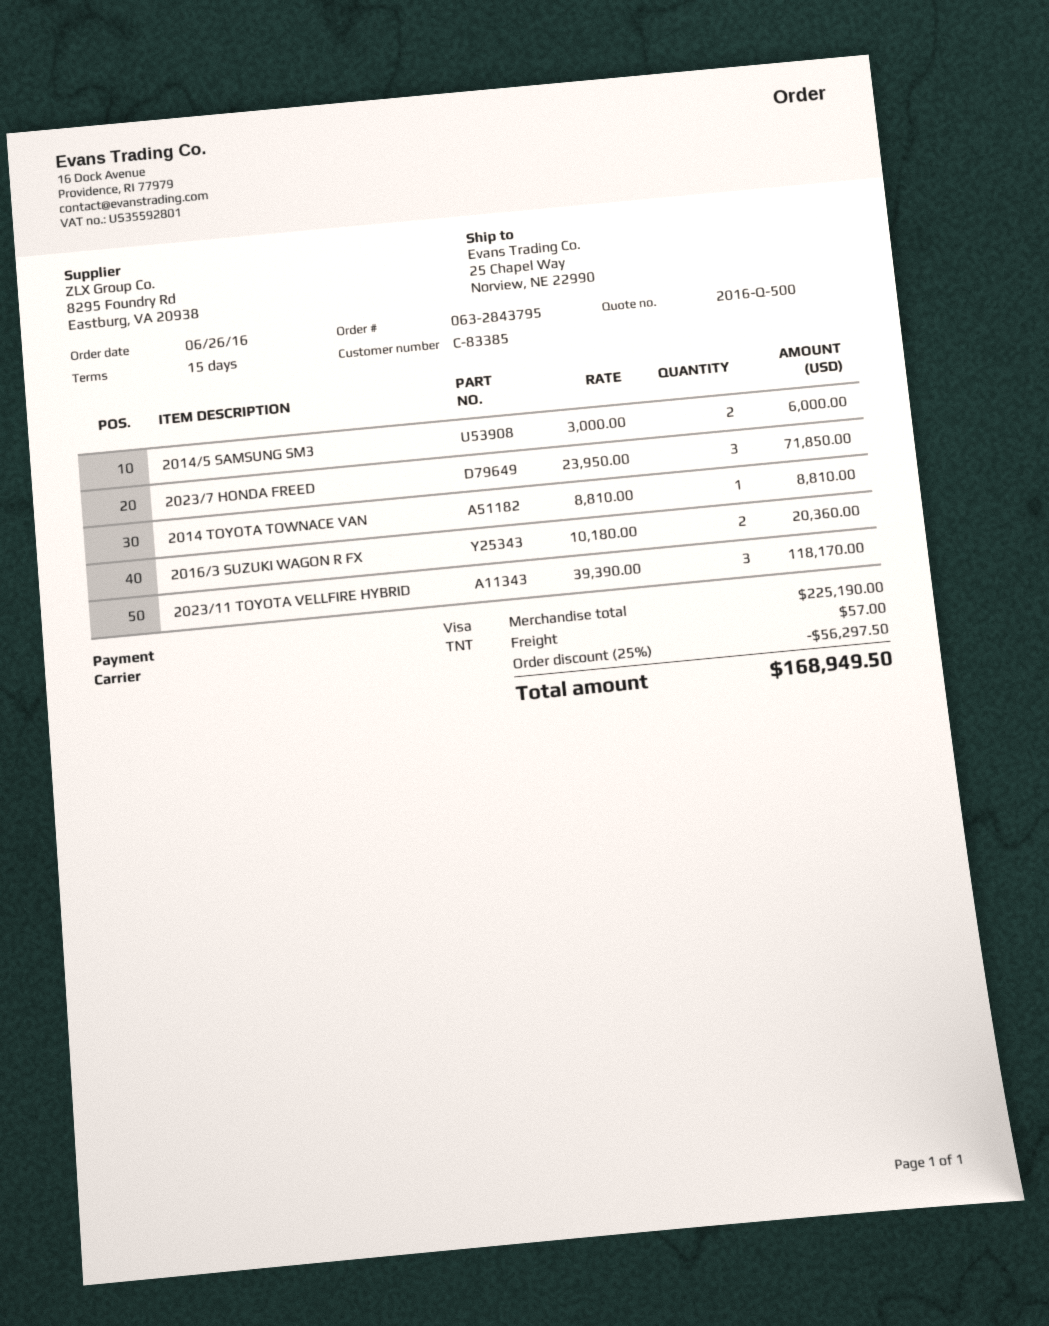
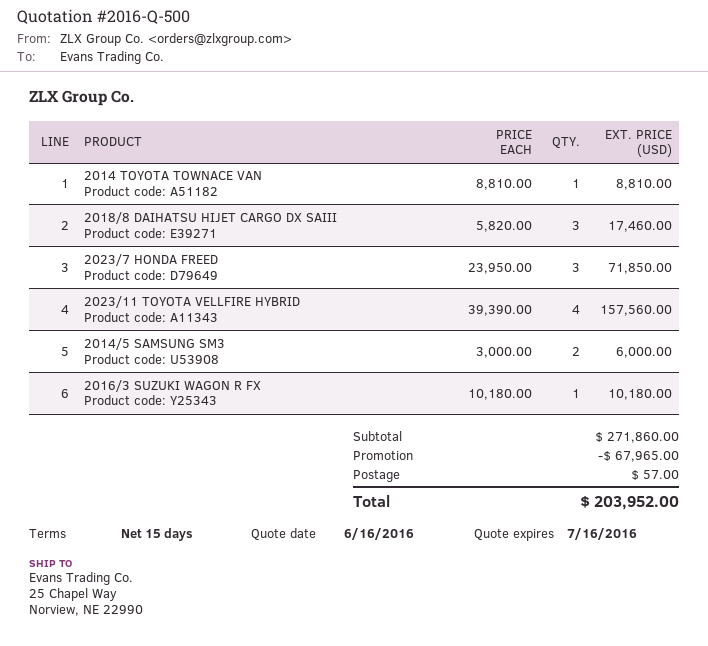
2016/3 SUZUKI WAGON R FX: 2 x 10180.00 = 20360.00 -> 1 x 10180.00 = 10180.00
2023/11 TOYOTA VELLFIRE HYBRID: 3 x 39390.00 = 118170.00 -> 4 x 39390.00 = 157560.00
2018/8 DAIHATSU HIJET CARGO DX SAIII: none -> 3 x 5820.00 = 17460.00
subtotal: 225190.00 -> 271860.00
discount: 56297.50 -> 67965.00
total: 168949.50 -> 203952.00

